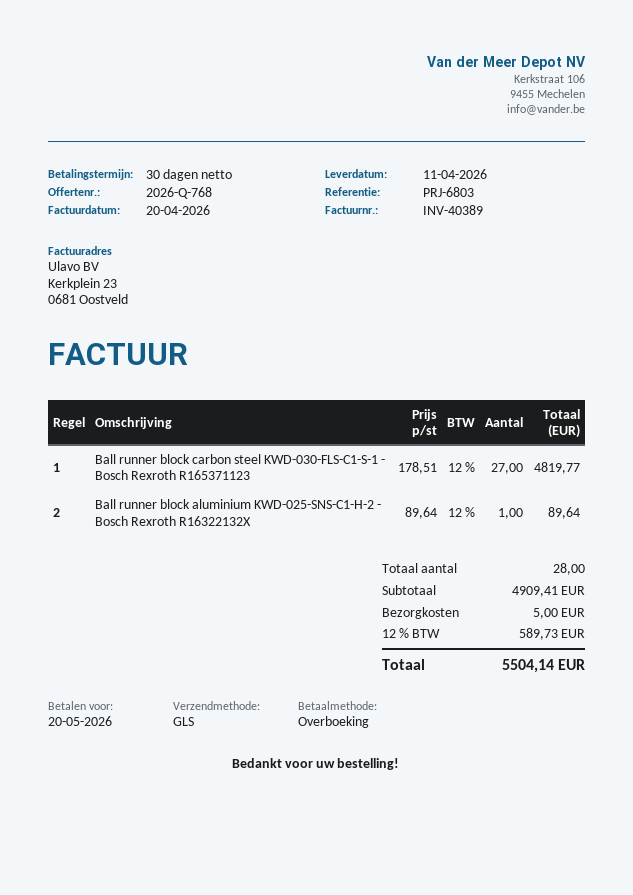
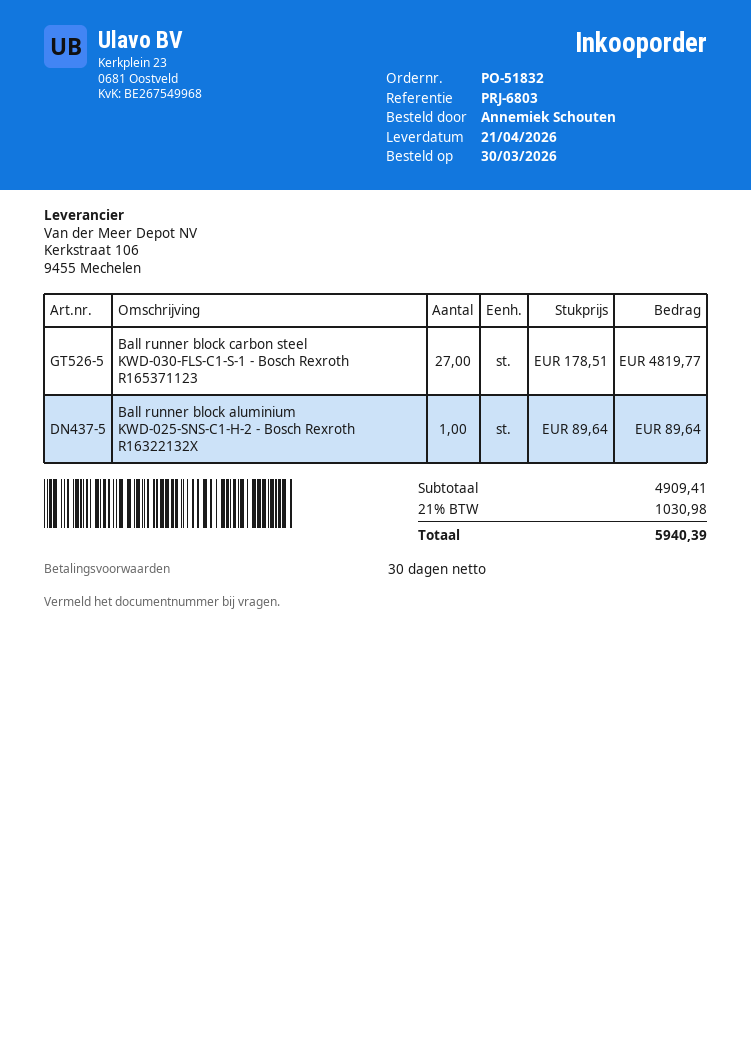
delivery date: 2026-04-11 -> 2026-04-21
shipping: 5.00 -> none
tax: 12% = 589.73 -> 21% = 1030.98
total: 5504.14 -> 5940.39

